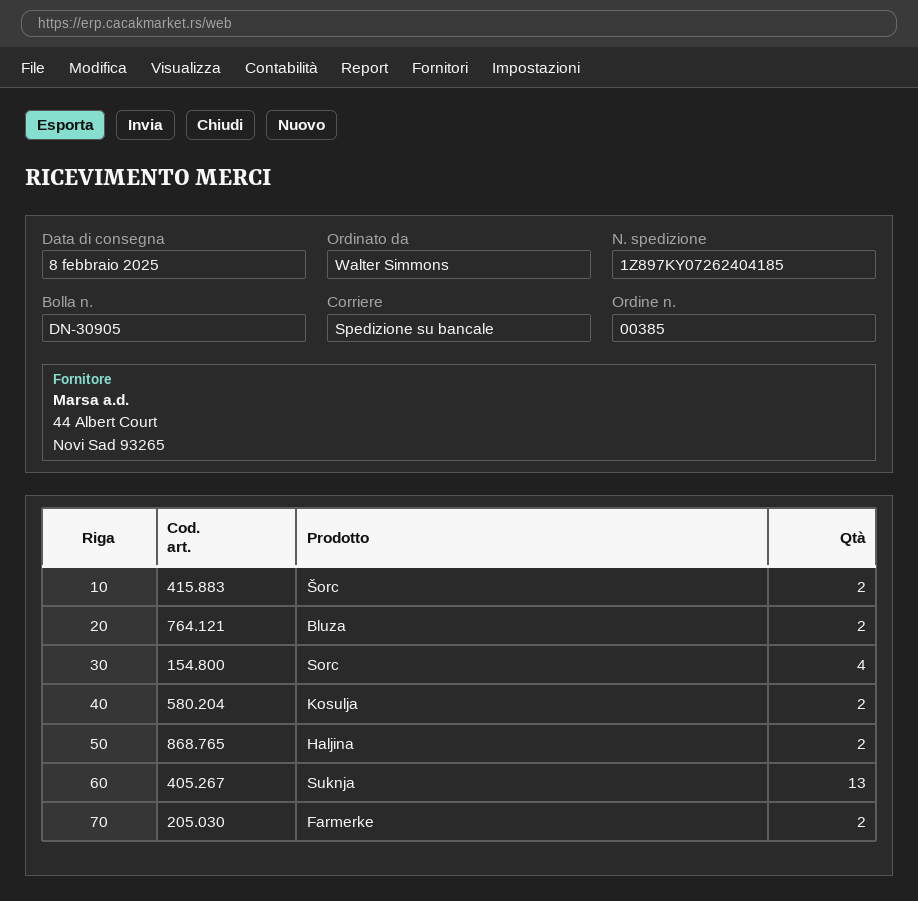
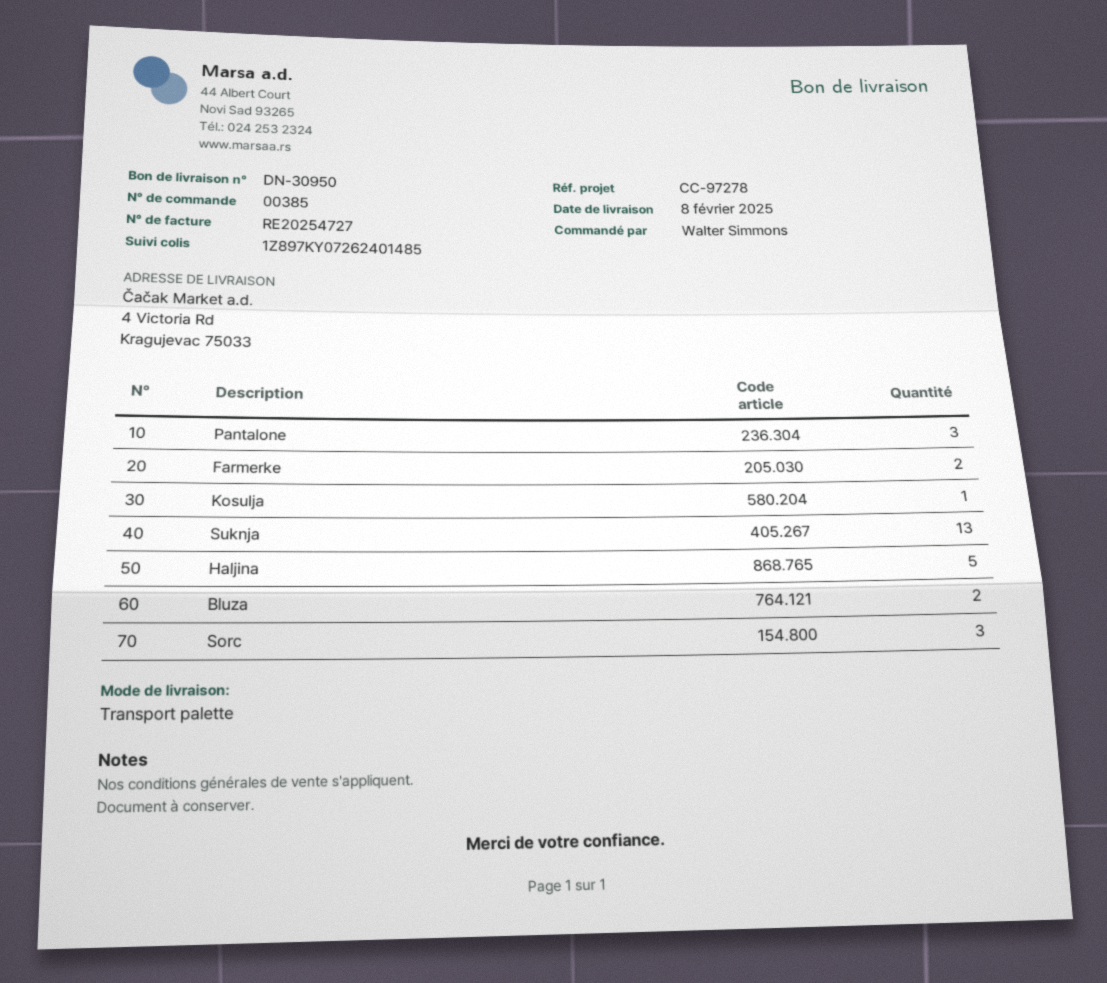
delivery note number: DN-30905 -> DN-30950
tracking number: 1Z897KY07262404185 -> 1Z897KY07262401485
Šorc: 2 -> none
Sorc: 4 -> 3
Kosulja: 2 -> 1
Haljina: 2 -> 5
Pantalone: none -> 3

